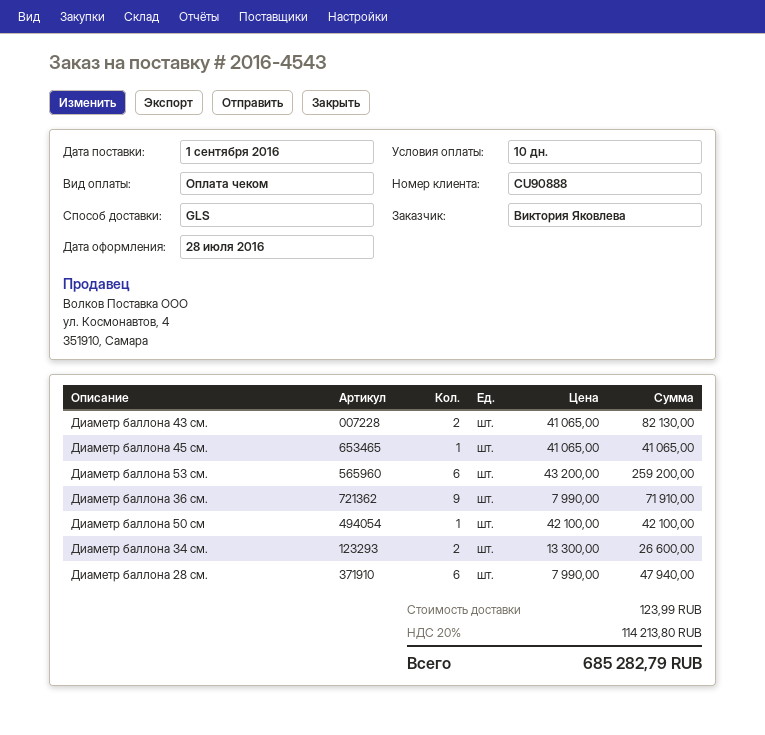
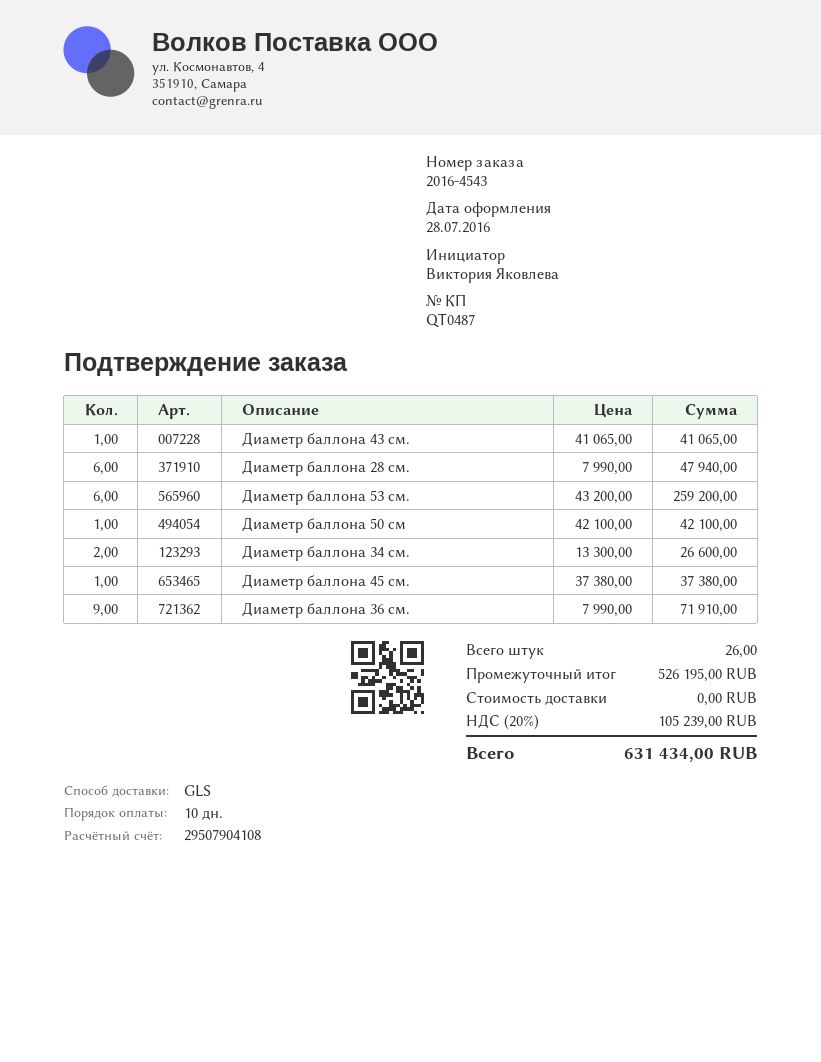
Диаметр баллона 43 см.: 2 x 41065.00 = 82130.00 -> 1 x 41065.00 = 41065.00
Диаметр баллона 45 см.: 1 x 41065.00 = 41065.00 -> 1 x 37380.00 = 37380.00
shipping: 123.99 -> 0.00
tax: 20% = 114213.80 -> 20% = 105239.00
total: 685282.79 -> 631434.00

